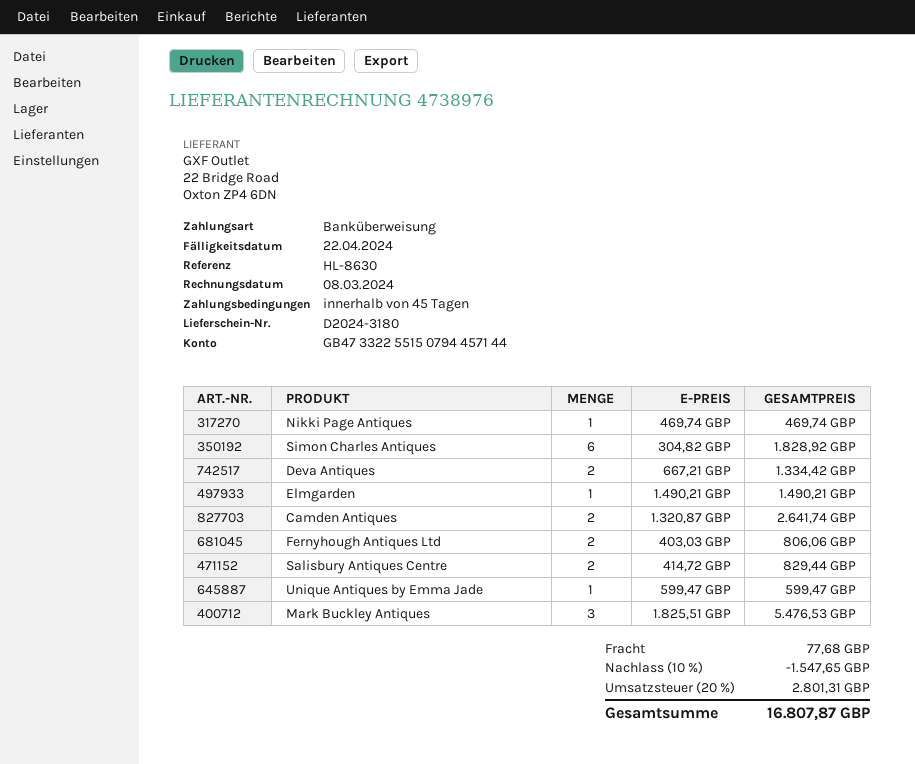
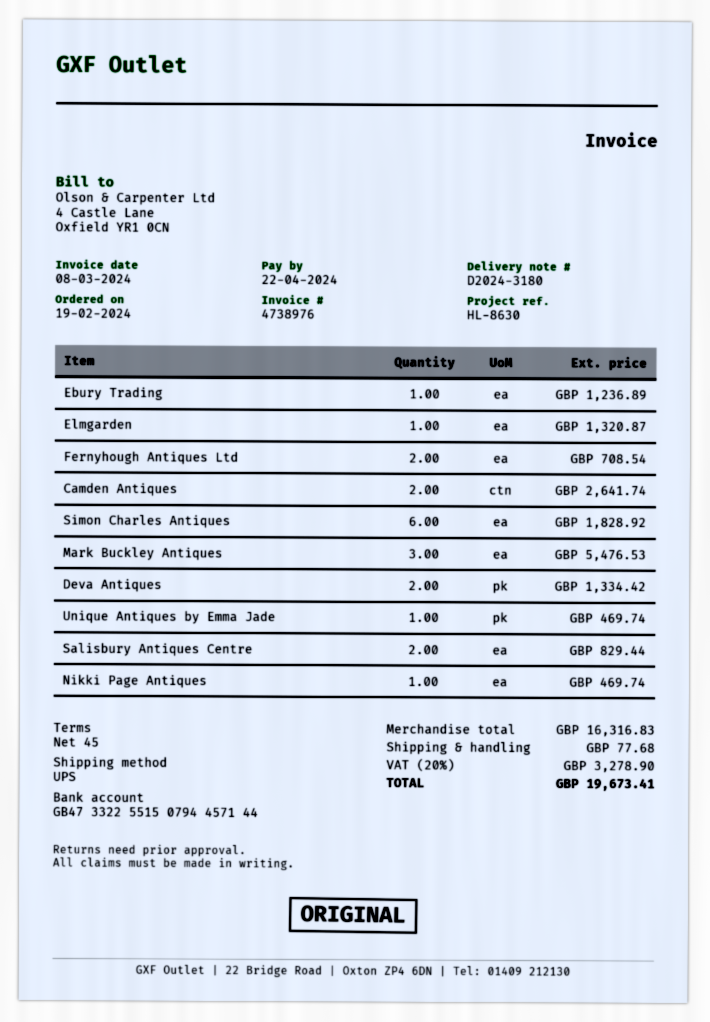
Elmgarden: 1 for 1490.21 -> 1 for 1320.87
Fernyhough Antiques Ltd: 2 for 806.06 -> 2 for 708.54
Unique Antiques by Emma Jade: 1 for 599.47 -> 1 for 469.74
Ebury Trading: none -> 1 for 1236.89
discount: 10% = 1547.65 -> none
tax: 20% = 2801.31 -> 20% = 3278.90
total: 16807.87 -> 19673.41

